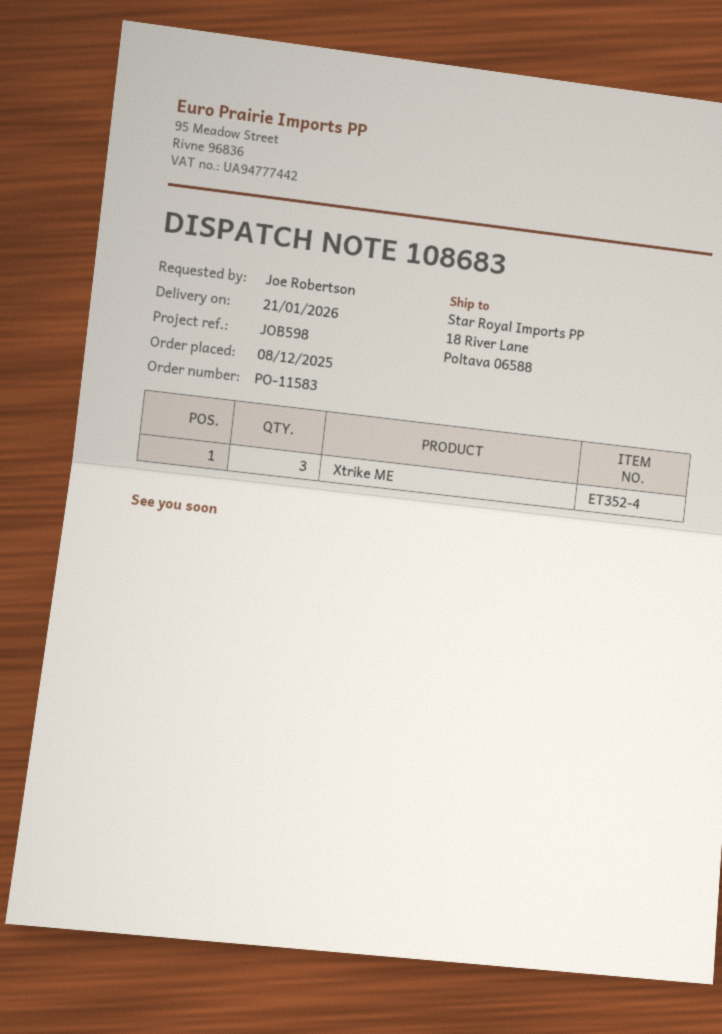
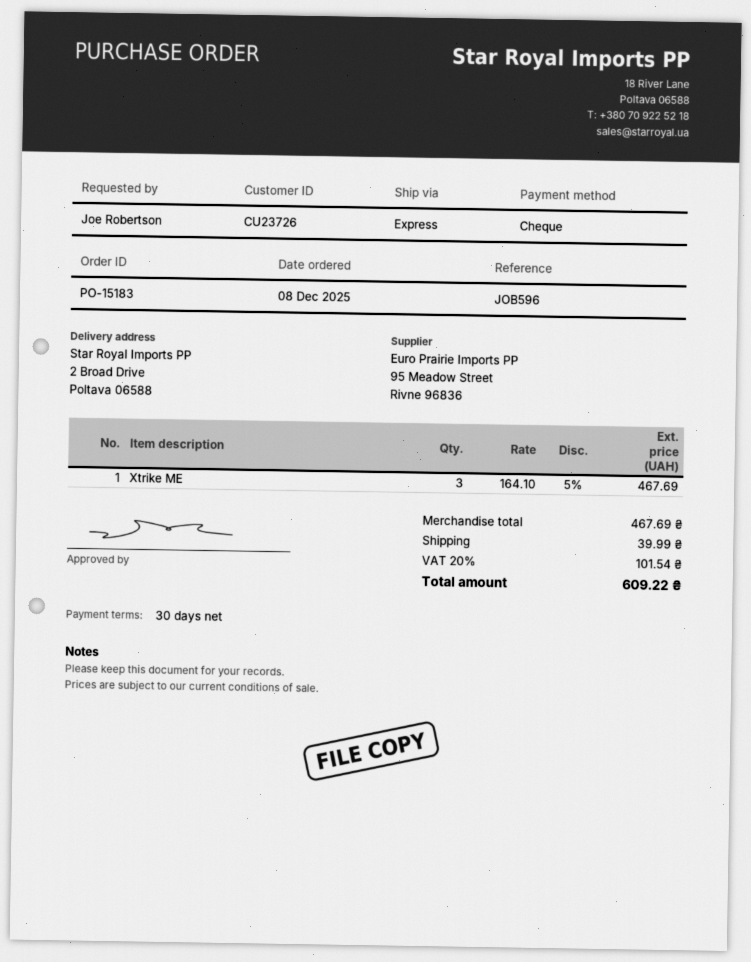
order number: PO-11583 -> PO-15183
reference: JOB598 -> JOB596
ship to: 18 River Lane, Poltava 06588 -> 2 Broad Drive, Poltava 06588

